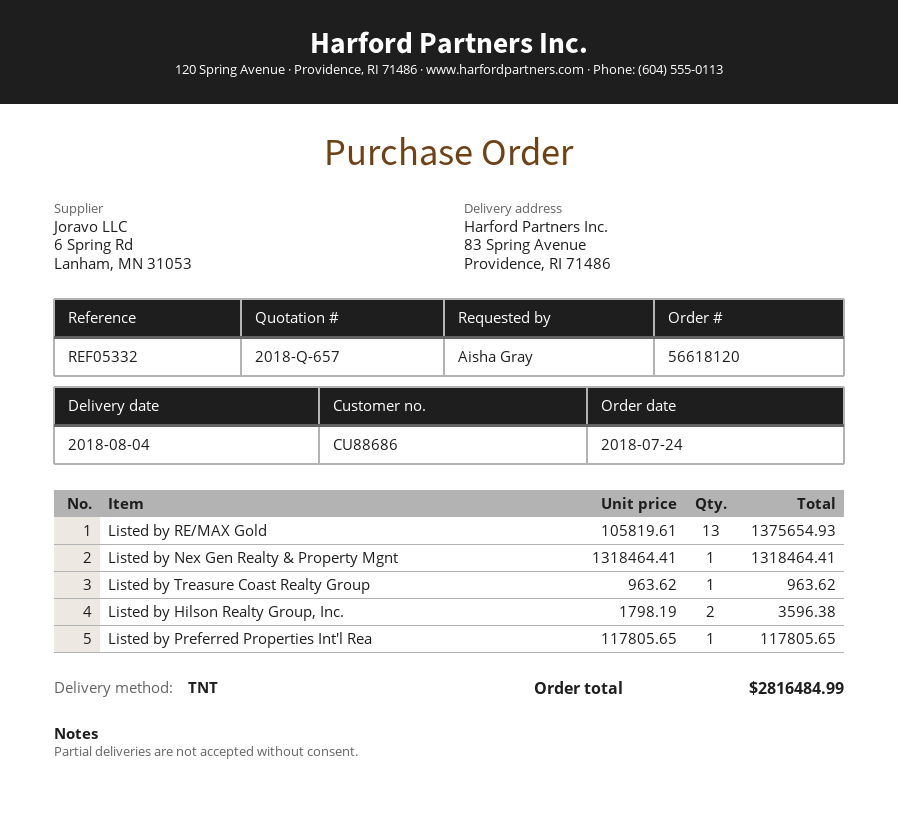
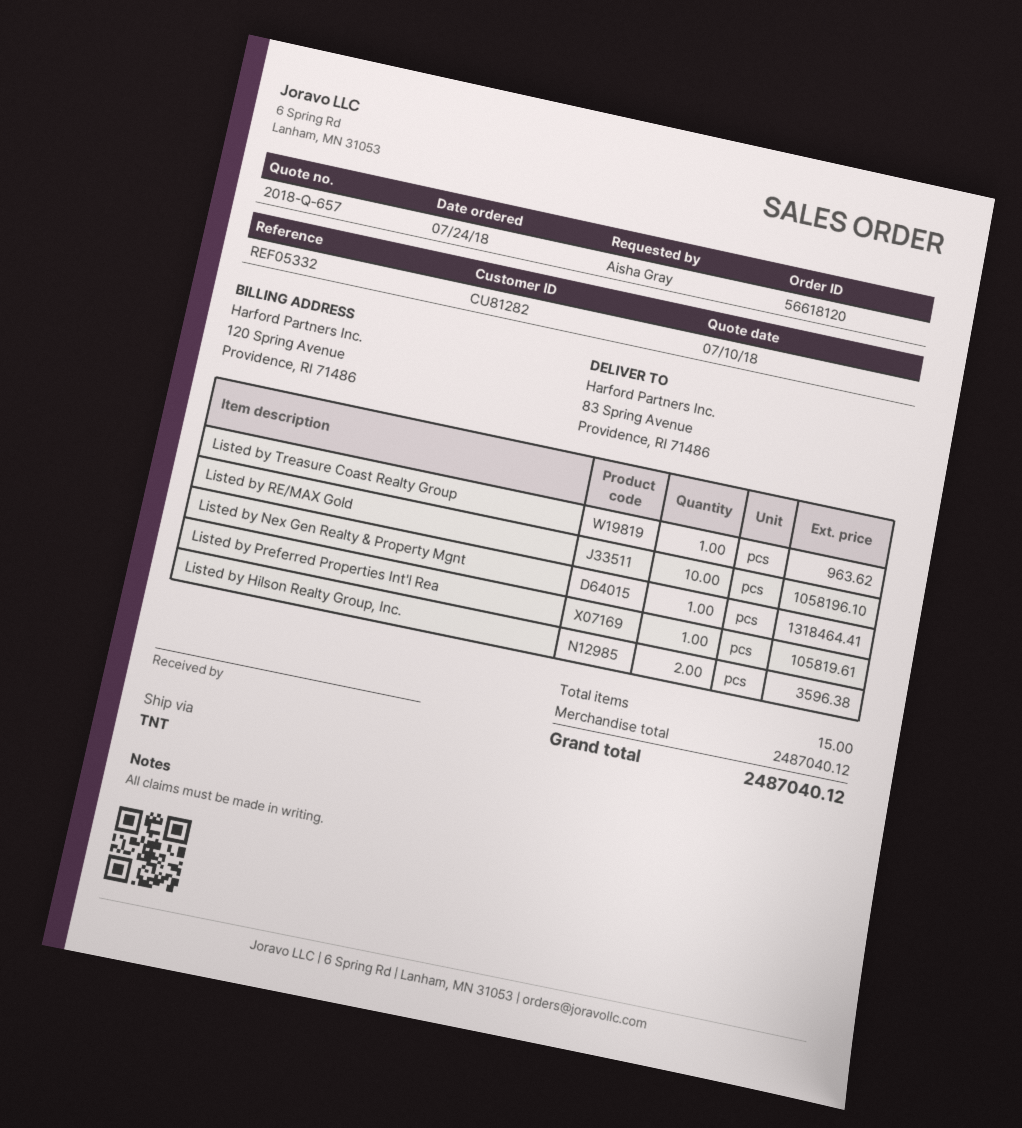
customer number: CU88686 -> CU81282
Listed by RE/MAX Gold: 13 for 1375654.93 -> 10 for 1058196.10
Listed by Preferred Properties Int'l Rea: 1 for 117805.65 -> 1 for 105819.61
total: 2816484.99 -> 2487040.12

